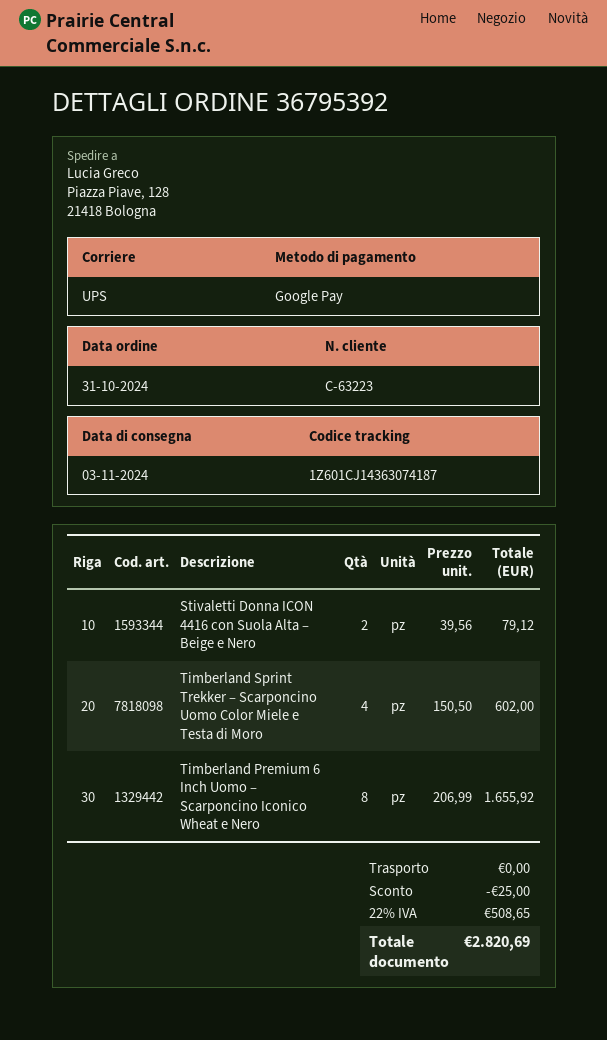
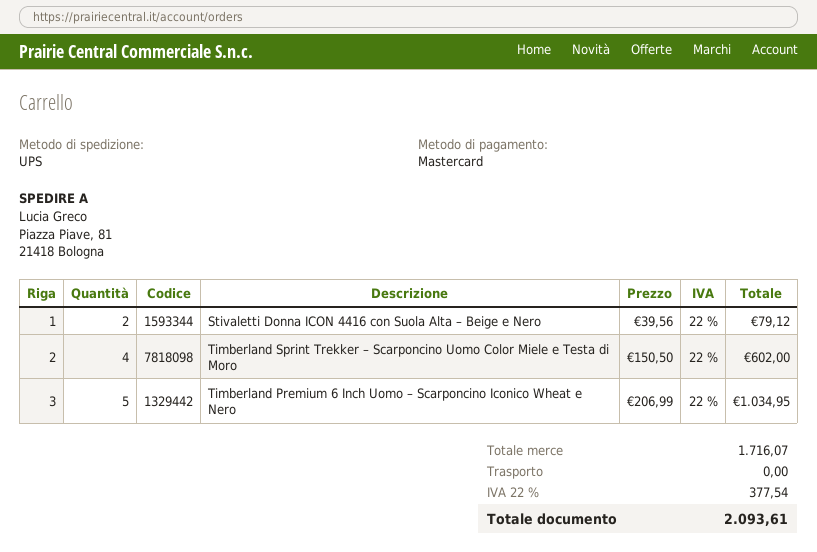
payment method: Google Pay -> Mastercard
ship to: Piazza Piave, 128, 21418 Bologna -> Piazza Piave, 81, 21418 Bologna
Timberland Premium 6 Inch Uomo – Scarponcino Iconico Wheat e Nero: 8 x 206.99 = 1655.92 -> 5 x 206.99 = 1034.95
discount: 25.00 -> none
tax: 22% = 508.65 -> 22% = 377.54
total: 2820.69 -> 2093.61

